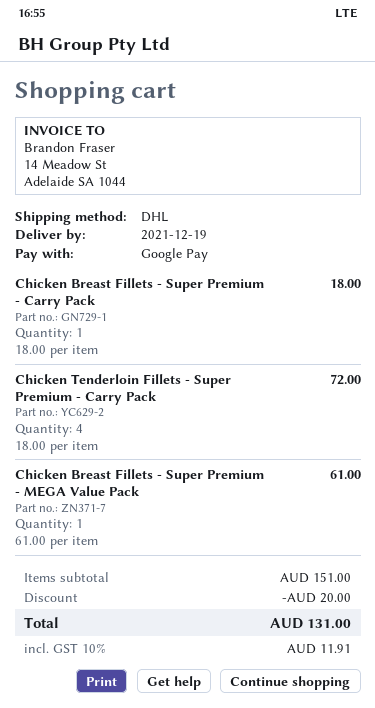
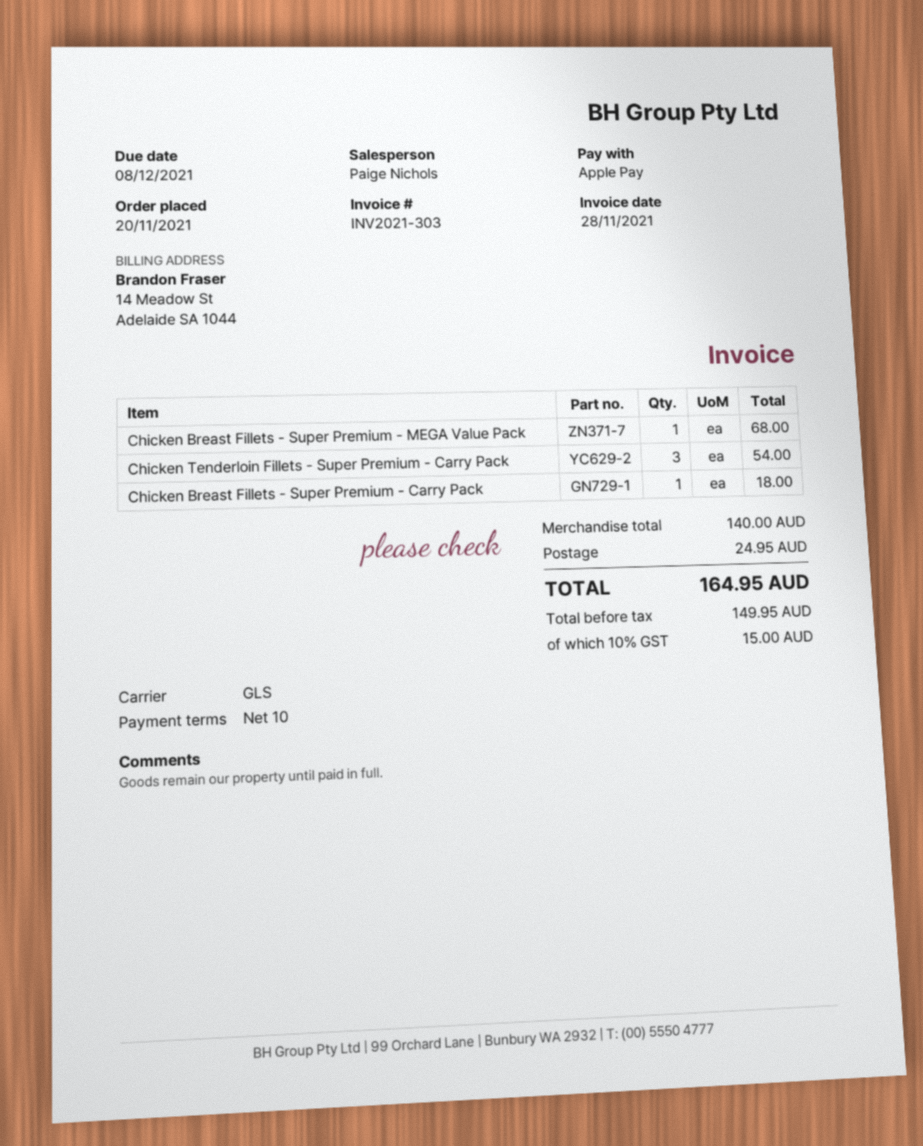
payment method: Google Pay -> Apple Pay
shipping method: DHL -> GLS
Chicken Tenderloin Fillets - Super Premium - Carry Pack: 4 for 72.00 -> 3 for 54.00
Chicken Breast Fillets - Super Premium - MEGA Value Pack: 1 for 61.00 -> 1 for 68.00
subtotal: 151.00 -> 140.00
discount: 20.00 -> none
shipping: none -> 24.95
tax: 10% = 11.91 -> 10% = 15.00
total: 131.00 -> 164.95

